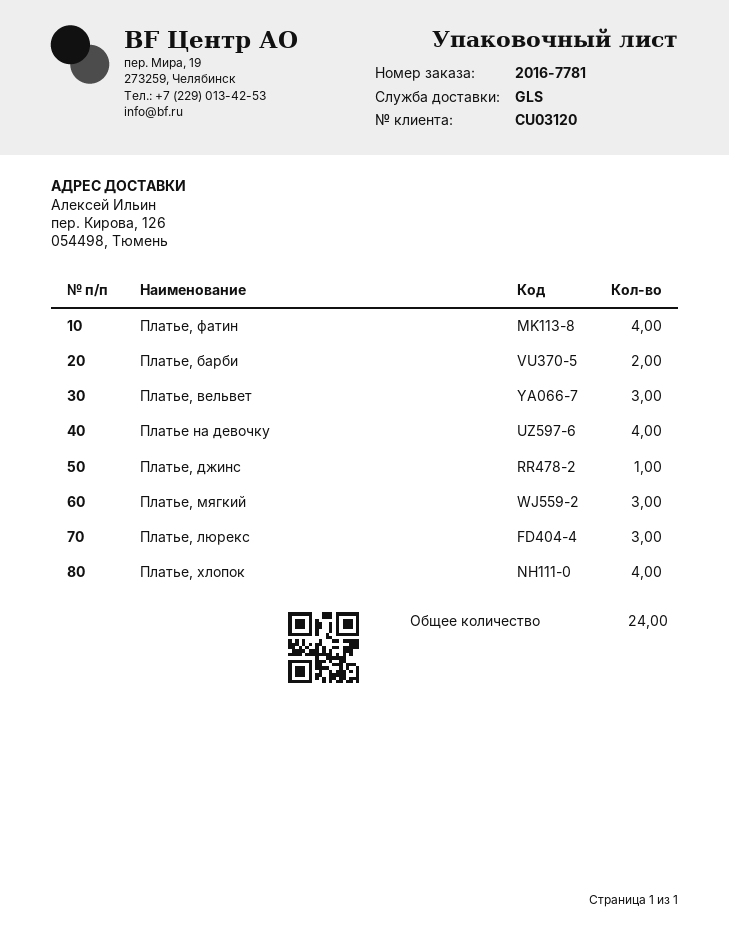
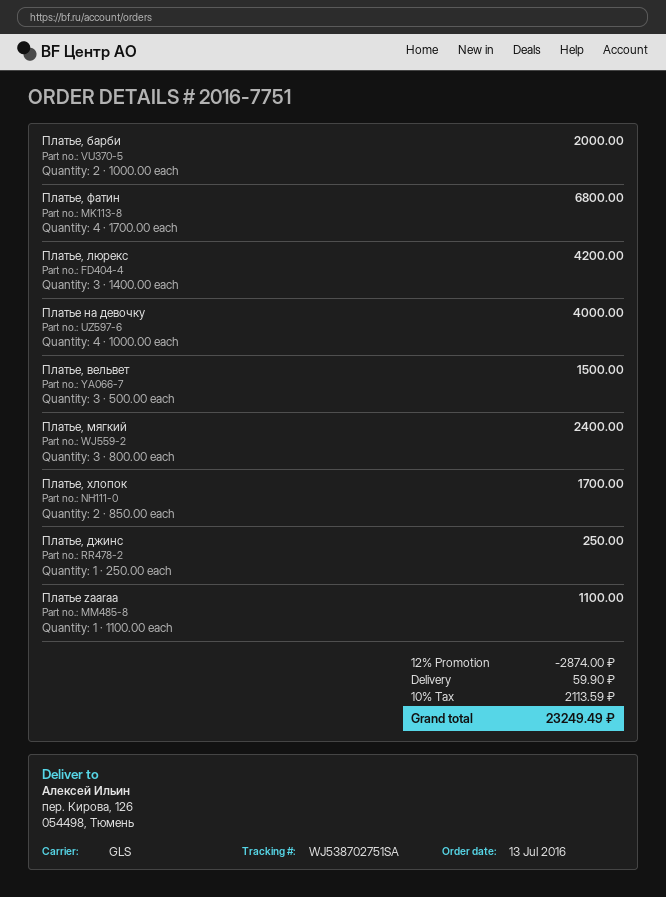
order number: 2016-7781 -> 2016-7751
Платье, хлопок: 4 -> 2
Платье zaaraa: none -> 1

